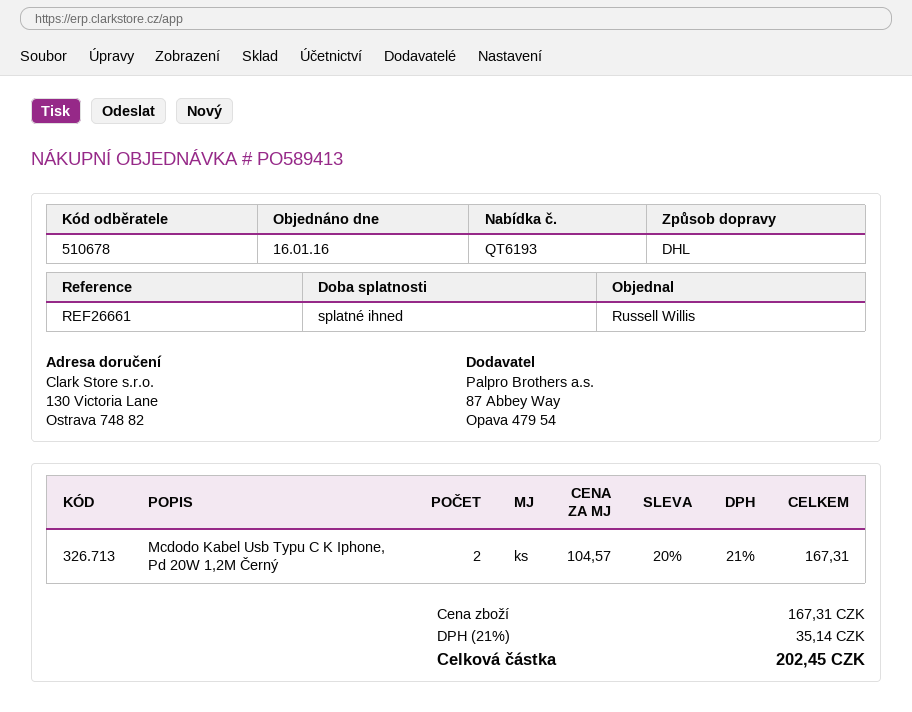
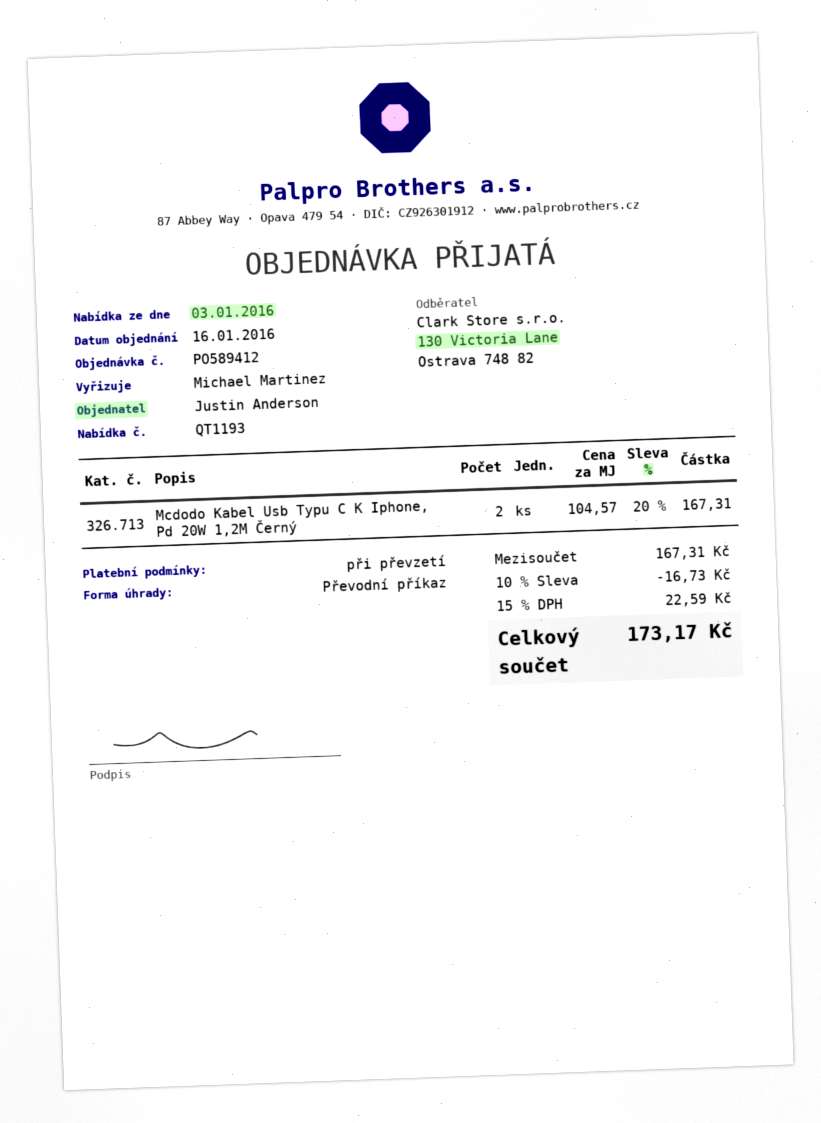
quote number: QT6193 -> QT1193
order number: PO589413 -> PO589412
ordered by: Russell Willis -> Justin Anderson
discount: none -> 10% = 16.73
tax: 21% = 35.14 -> 15% = 22.59
total: 202.45 -> 173.17

